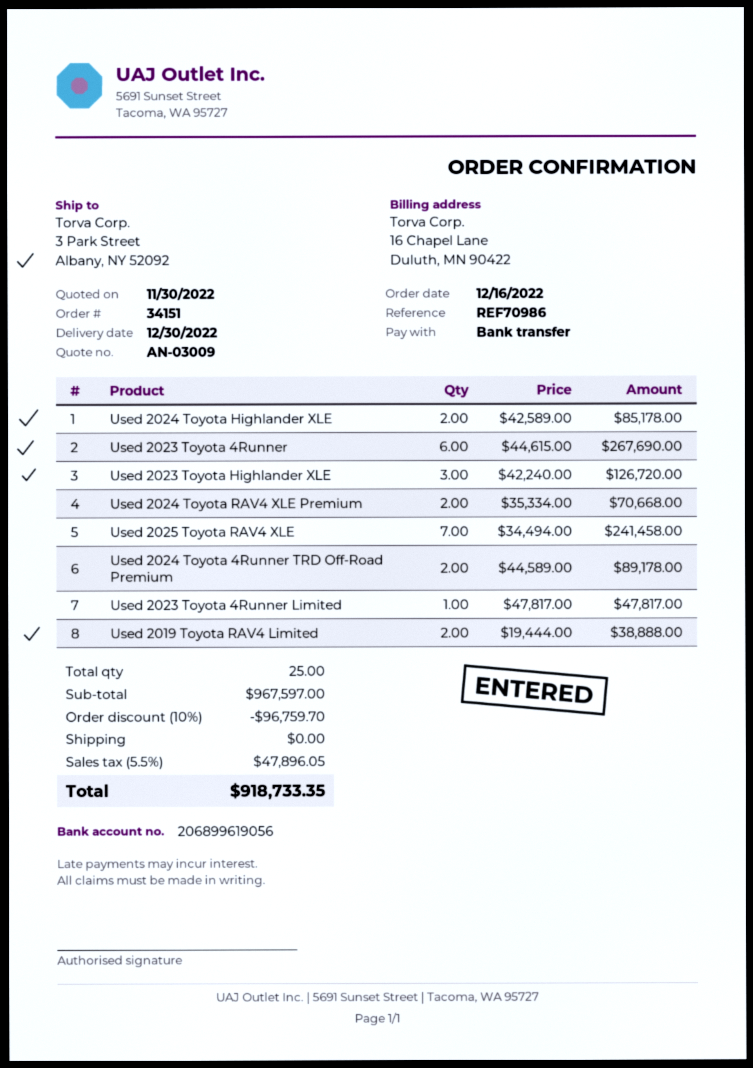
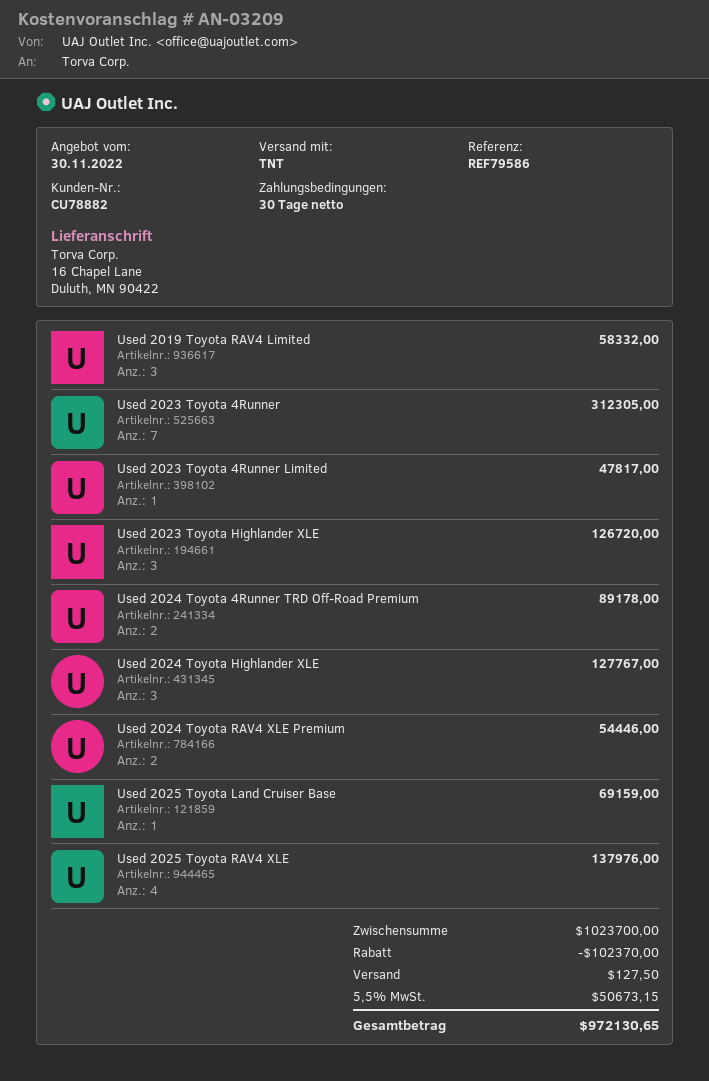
quote number: AN-03009 -> AN-03209
reference: REF70986 -> REF79586
ship to: 3 Park Street, Albany, NY 52092 -> 16 Chapel Lane, Duluth, MN 90422
Used 2024 Toyota Highlander XLE: 2 for 85178.00 -> 3 for 127767.00
Used 2023 Toyota 4Runner: 6 for 267690.00 -> 7 for 312305.00
Used 2024 Toyota RAV4 XLE Premium: 2 for 70668.00 -> 2 for 54446.00
Used 2025 Toyota RAV4 XLE: 7 for 241458.00 -> 4 for 137976.00
Used 2019 Toyota RAV4 Limited: 2 for 38888.00 -> 3 for 58332.00
Used 2025 Toyota Land Cruiser Base: none -> 1 for 69159.00
subtotal: 967597.00 -> 1023700.00
discount: 96759.70 -> 102370.00
shipping: 0.00 -> 127.50
tax: 5.5% = 47896.05 -> 5.5% = 50673.15
total: 918733.35 -> 972130.65

